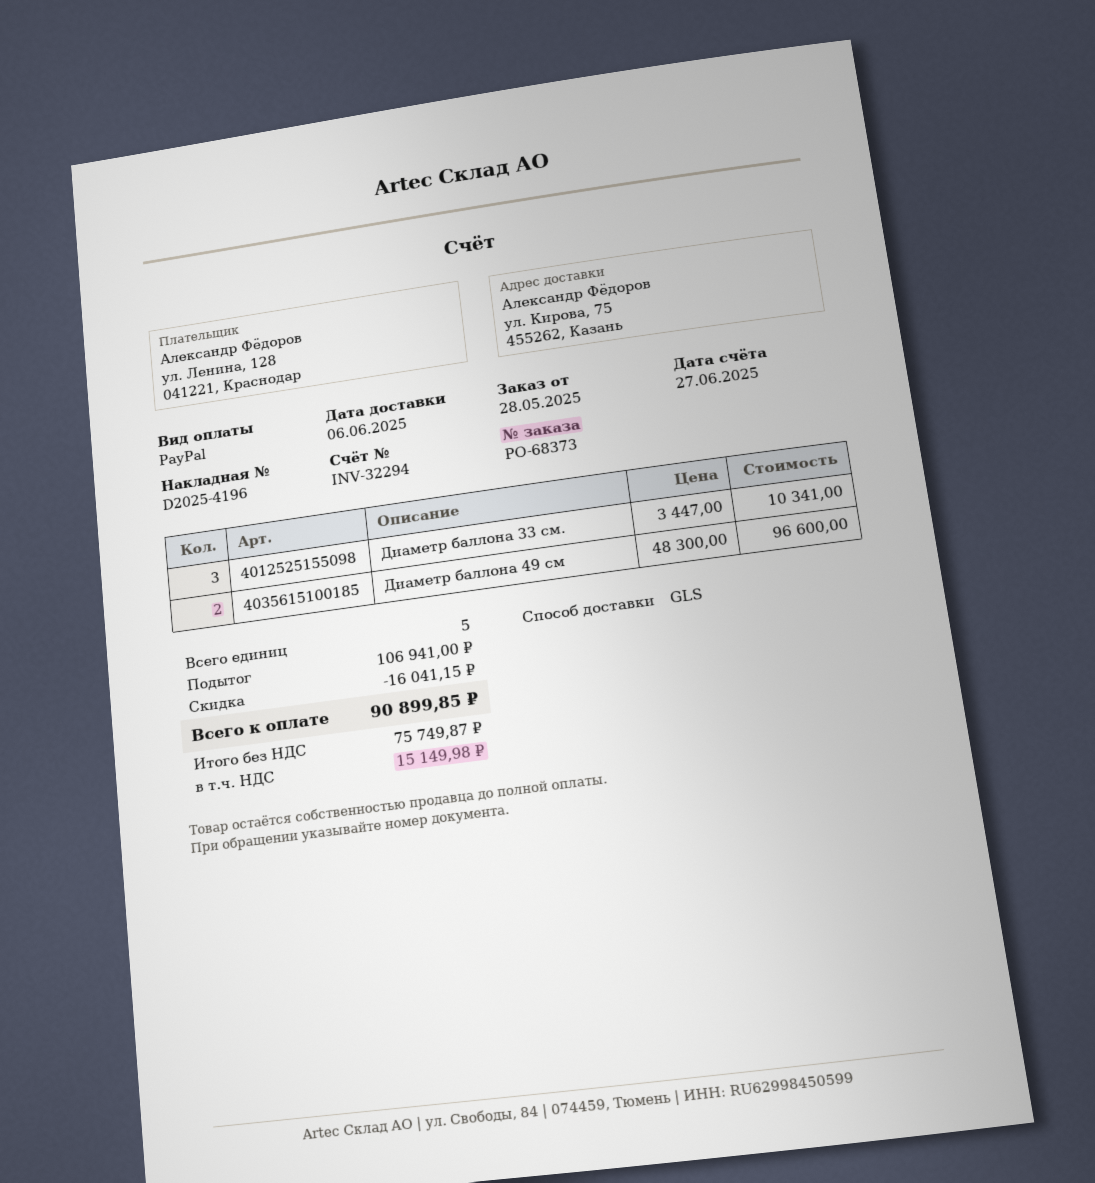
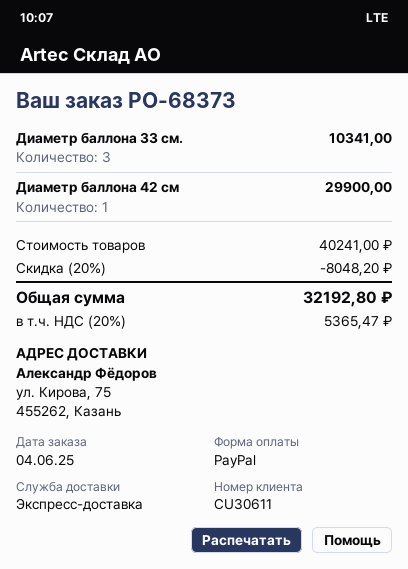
order date: 2025-05-28 -> 2025-06-04
shipping method: GLS -> express
Диаметр баллона 49 см: 2 for 96600.00 -> none
Диаметр баллона 42 см: none -> 1 for 29900.00
subtotal: 106941.00 -> 40241.00
discount: 16041.15 -> 8048.20
tax: 15149.98 -> 5365.47
total: 90899.85 -> 32192.80

